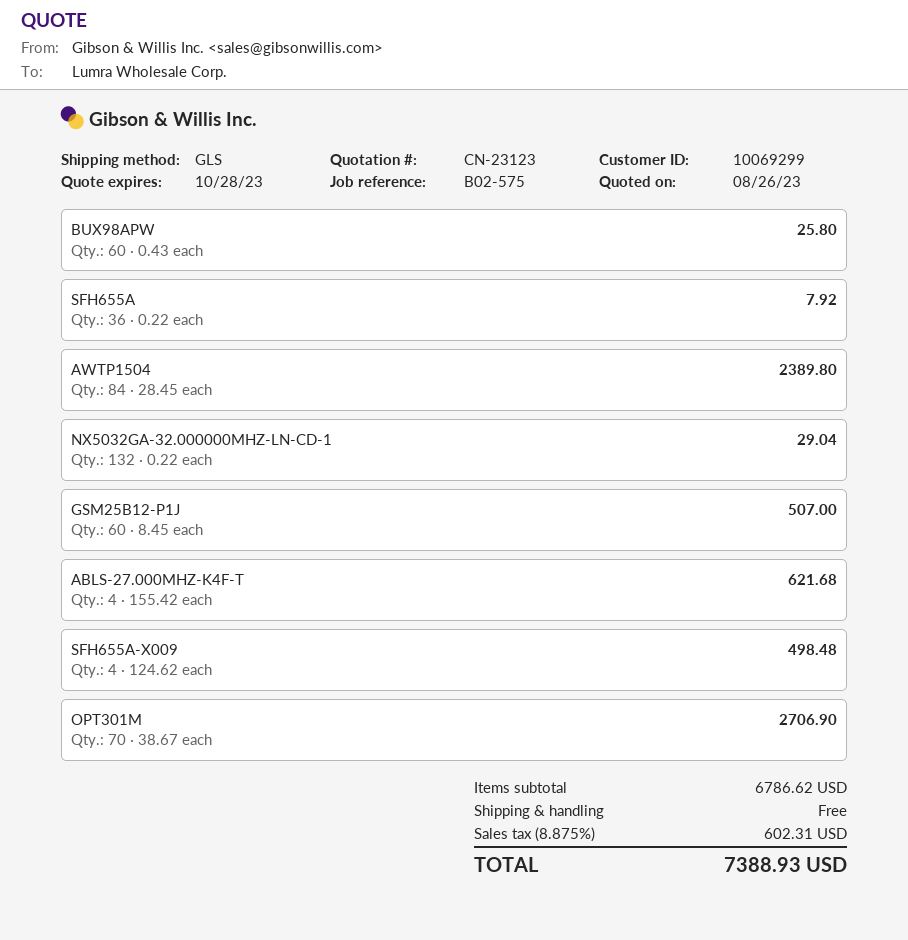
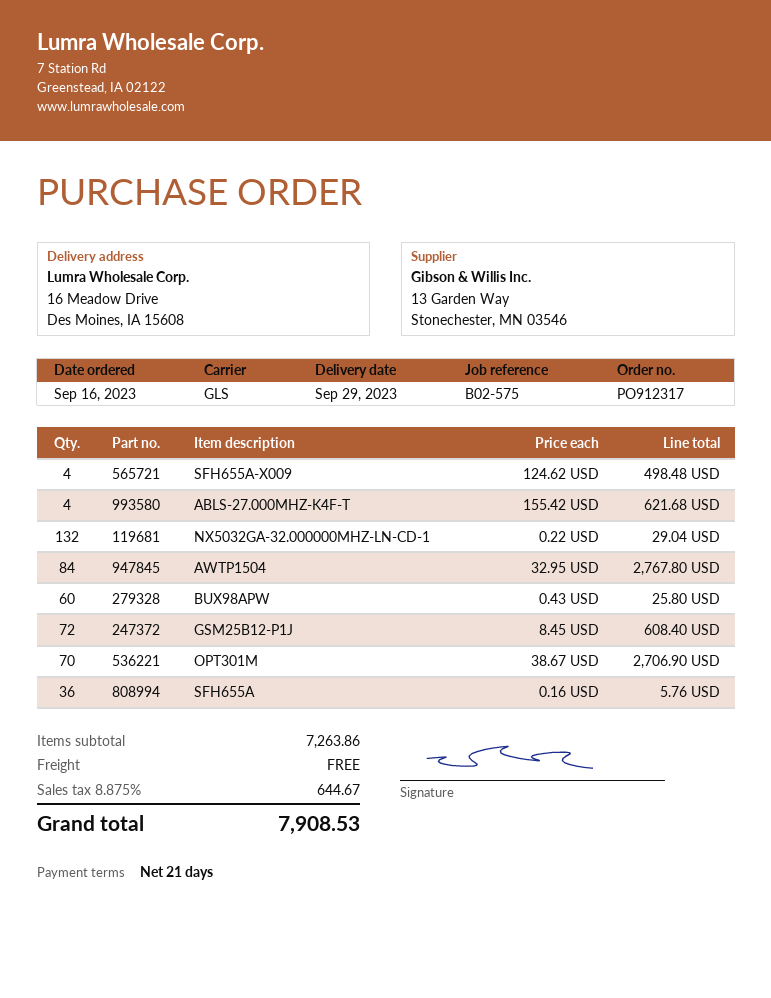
SFH655A: 36 x 0.22 = 7.92 -> 36 x 0.16 = 5.76
AWTP1504: 84 x 28.45 = 2389.80 -> 84 x 32.95 = 2767.80
GSM25B12-P1J: 60 x 8.45 = 507.00 -> 72 x 8.45 = 608.40
subtotal: 6786.62 -> 7263.86
tax: 8.875% = 602.31 -> 8.875% = 644.67
total: 7388.93 -> 7908.53

